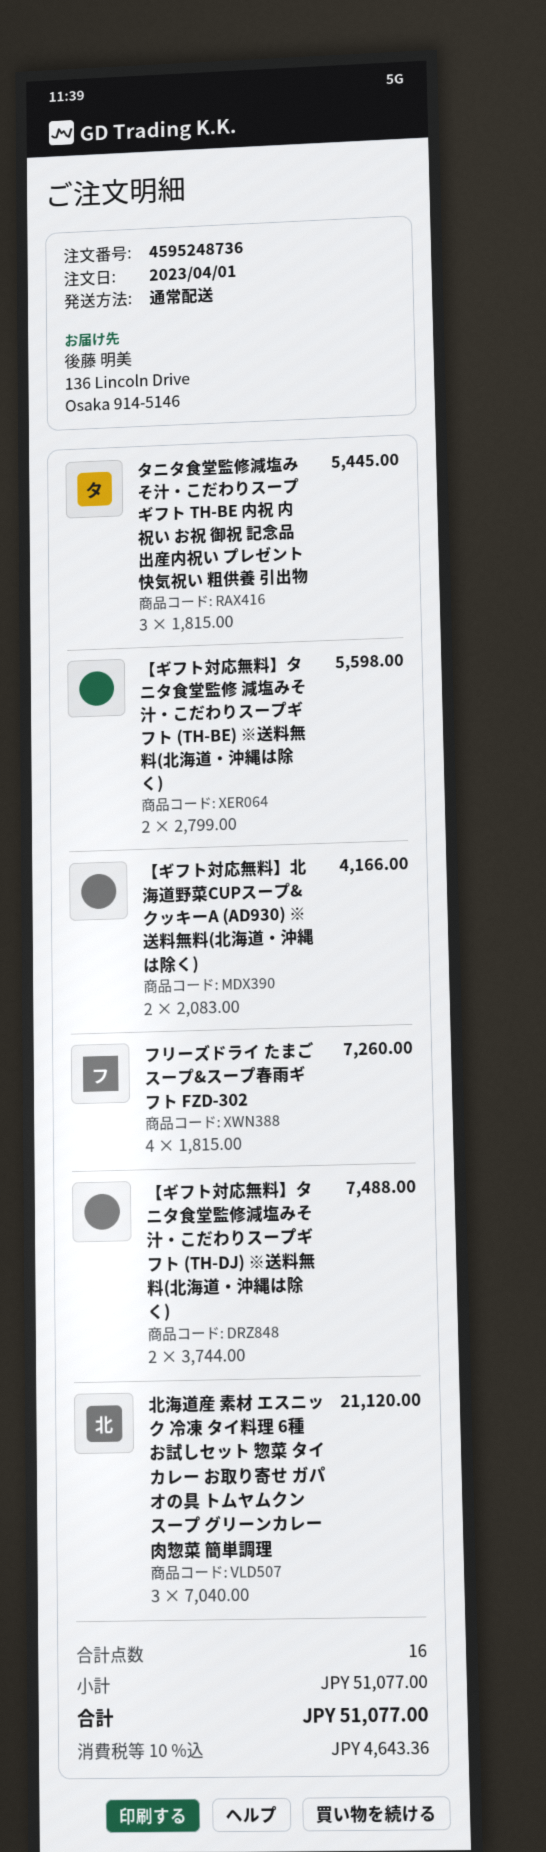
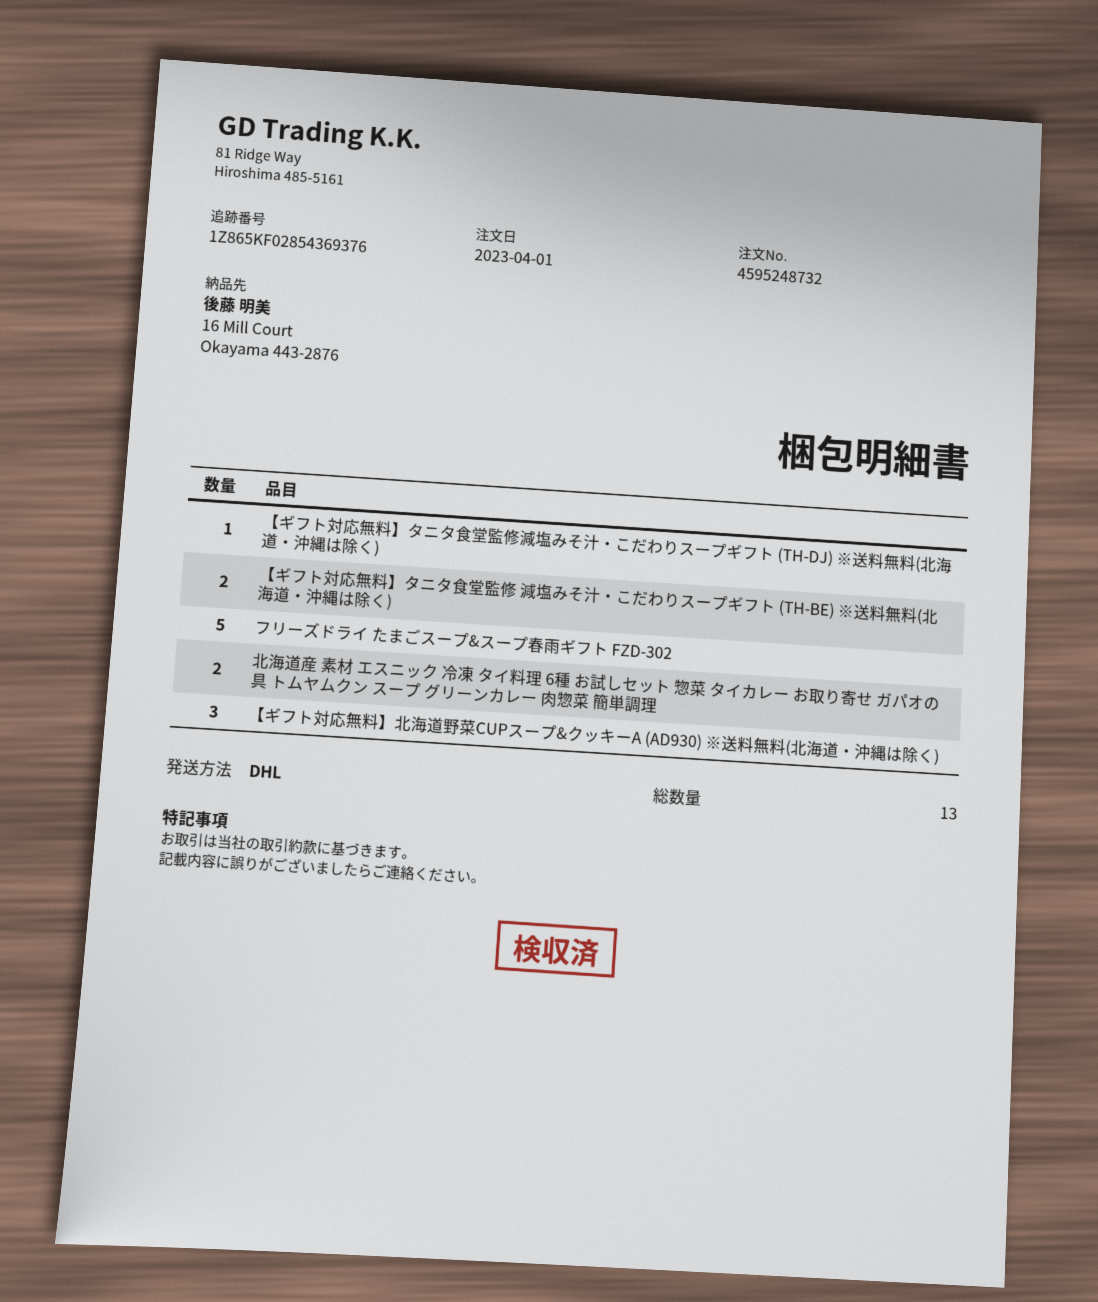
order number: 4595248736 -> 4595248732
shipping method: standard -> DHL
ship to: 136 Lincoln Drive, Osaka 914-5146 -> 16 Mill Court, Okayama 443-2876
タニタ食堂監修減塩みそ汁・こだわりスープギフト TH-BE 内祝 内祝い お祝 御祝 記念品 出産内祝い プレゼント 快気祝い 粗供養 引出物: 3 -> none
【ギフト対応無料】北海道野菜CUPスープ&クッキーA (AD930) ※送料無料(北海道・沖縄は除く): 2 -> 3
フリーズドライ たまごスープ&スープ春雨ギフト FZD-302: 4 -> 5
【ギフト対応無料】タニタ食堂監修減塩みそ汁・こだわりスープギフト (TH-DJ) ※送料無料(北海道・沖縄は除く): 2 -> 1
北海道産 素材 エスニック 冷凍 タイ料理 6種 お試しセット 惣菜 タイカレー お取り寄せ ガパオの具 トムヤムクン スープ グリーンカレー 肉惣菜 簡単調理: 3 -> 2
total quantity: 16 -> 13

